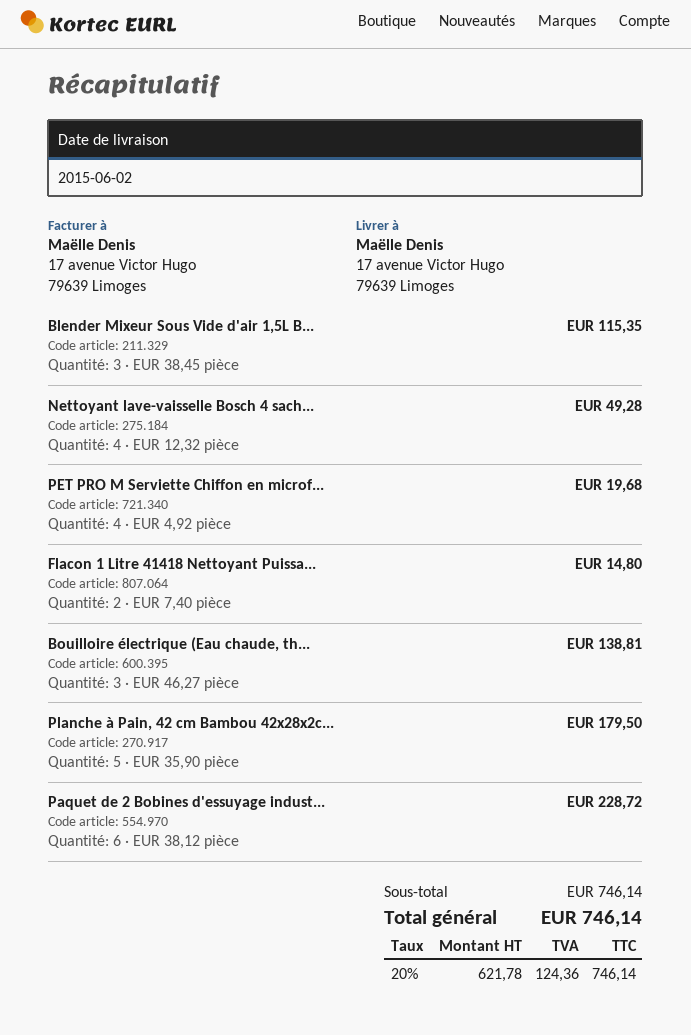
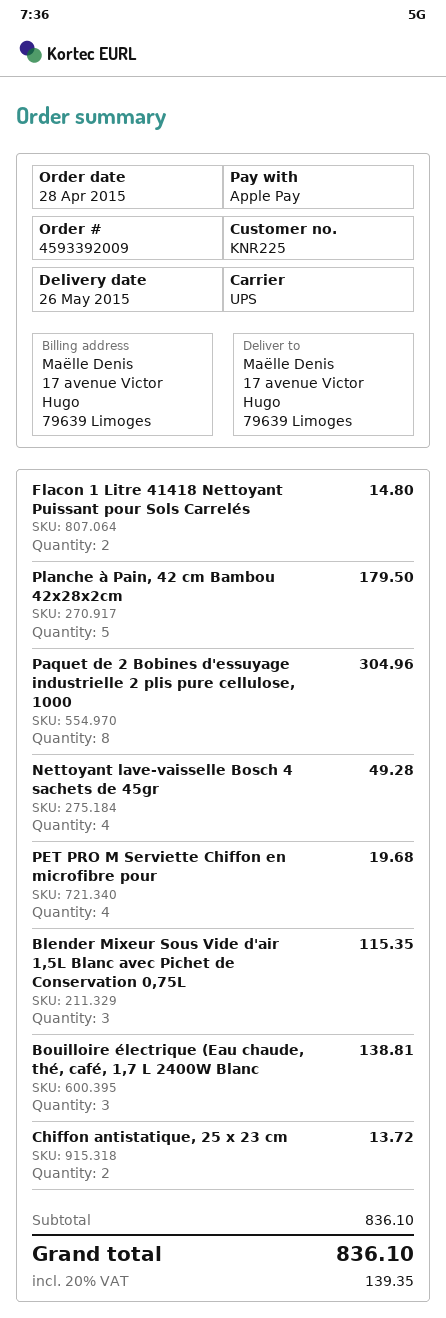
delivery date: 2015-06-02 -> 2015-05-26
Paquet de 2 Bobines d'essuyage indust...: 6 for 228.72 -> 8 for 304.96
Chiffon antistatique, 25 x 23 cm: none -> 2 for 13.72
subtotal: 746.14 -> 836.10
tax: 20% = 124.36 -> 20% = 139.35
total: 746.14 -> 836.10

